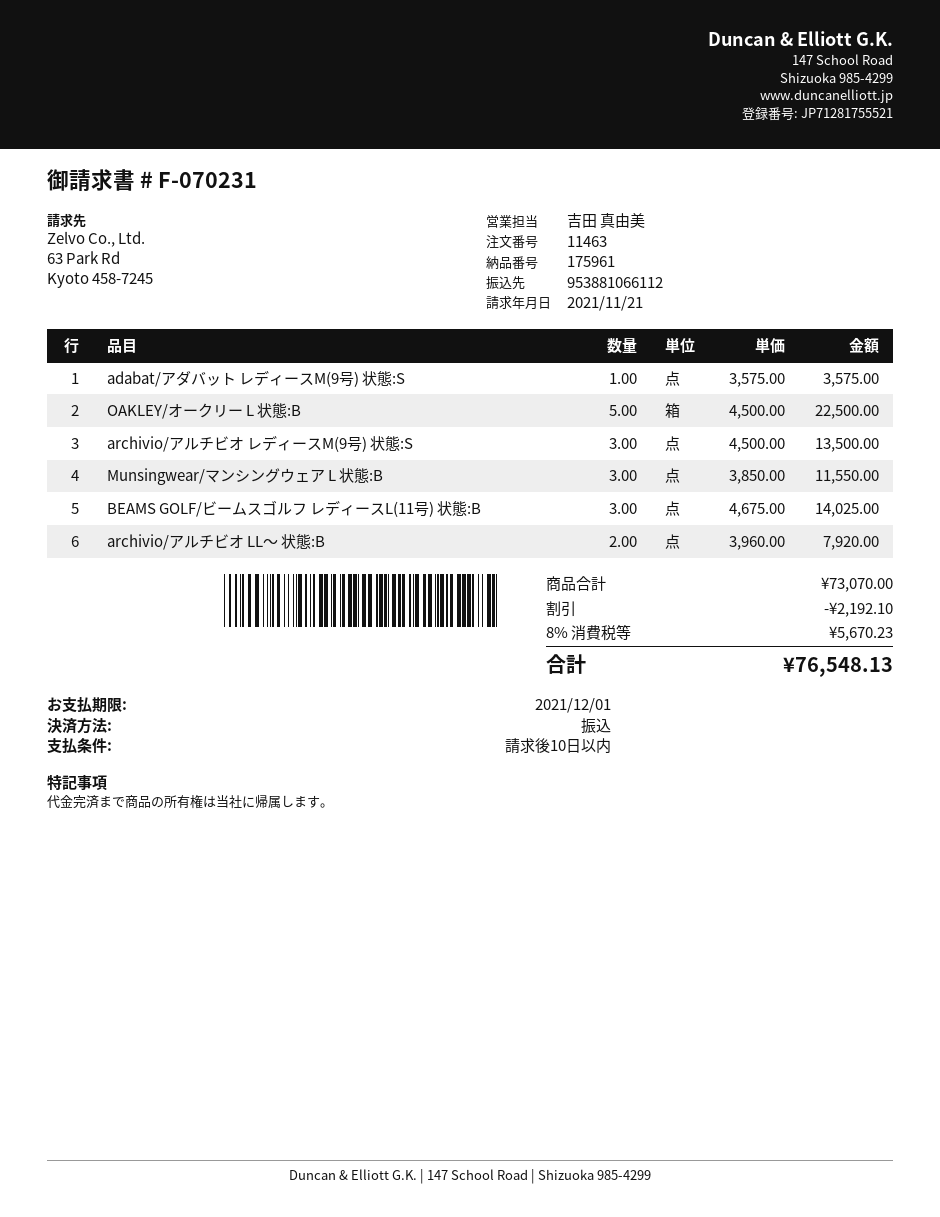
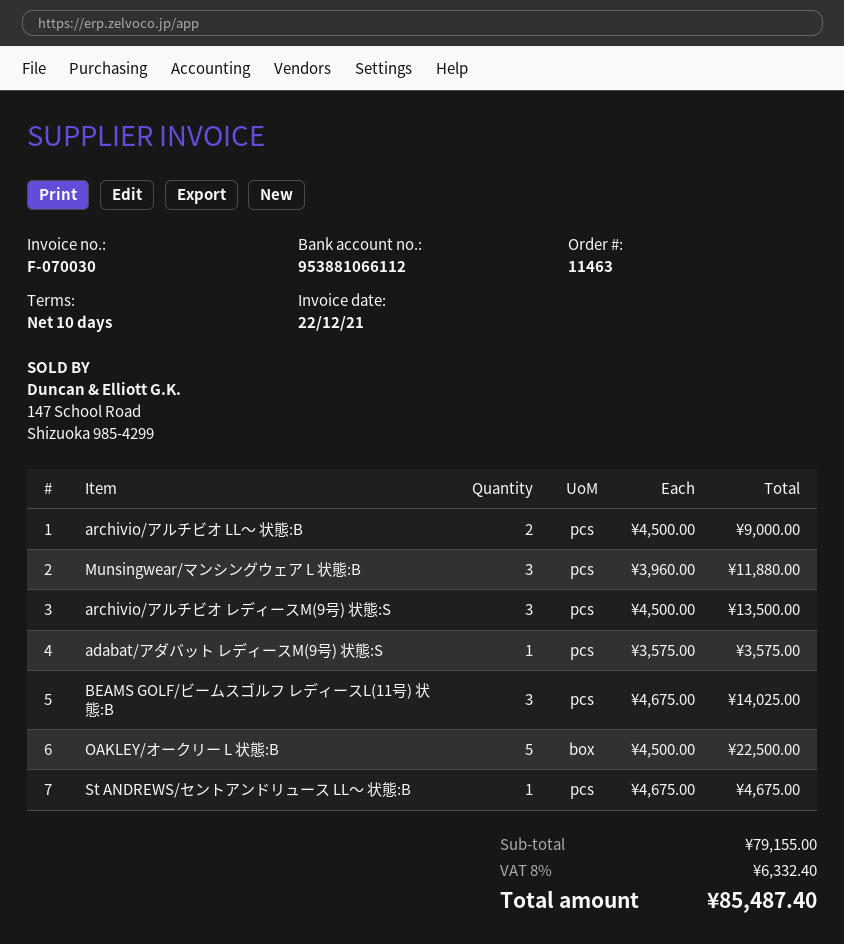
invoice number: F-070231 -> F-070030
invoice date: 2021-11-21 -> 2021-12-22
Munsingwear/マンシングウェア L 状態:B: 3 x 3850.00 = 11550.00 -> 3 x 3960.00 = 11880.00
archivio/アルチビオ LL〜 状態:B: 2 x 3960.00 = 7920.00 -> 2 x 4500.00 = 9000.00
St ANDREWS/セントアンドリュース LL〜 状態:B: none -> 1 x 4675.00 = 4675.00
subtotal: 73070.00 -> 79155.00
discount: 2192.10 -> none
tax: 8% = 5670.23 -> 8% = 6332.40
total: 76548.13 -> 85487.40

